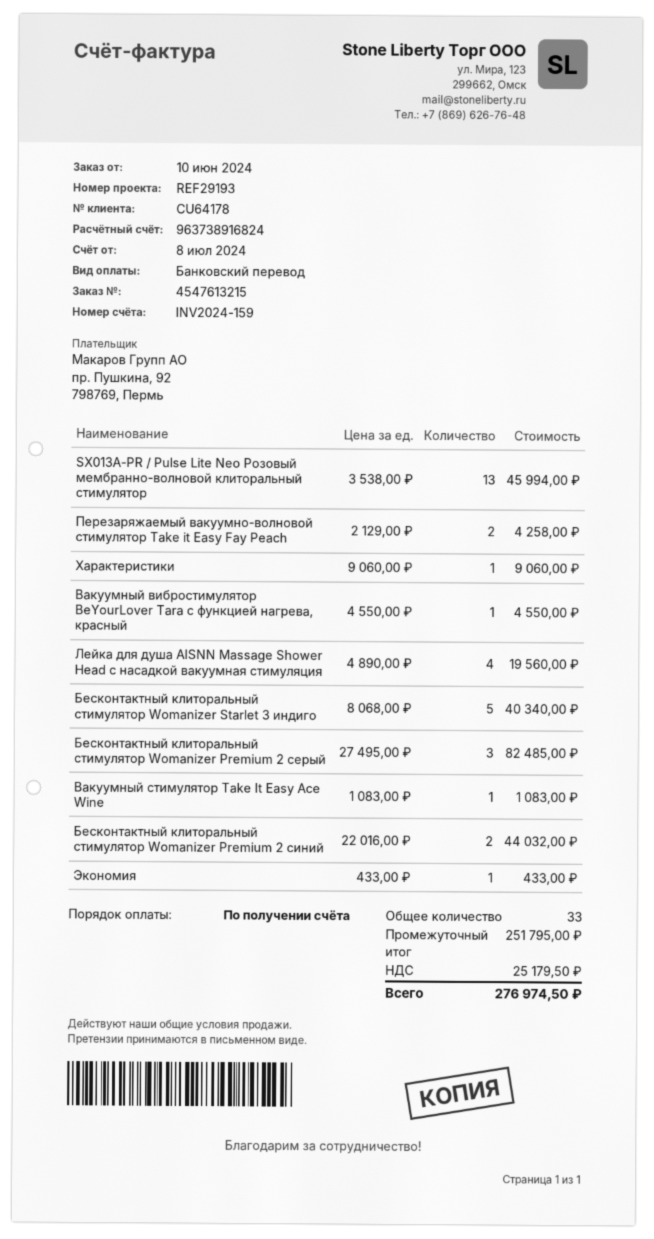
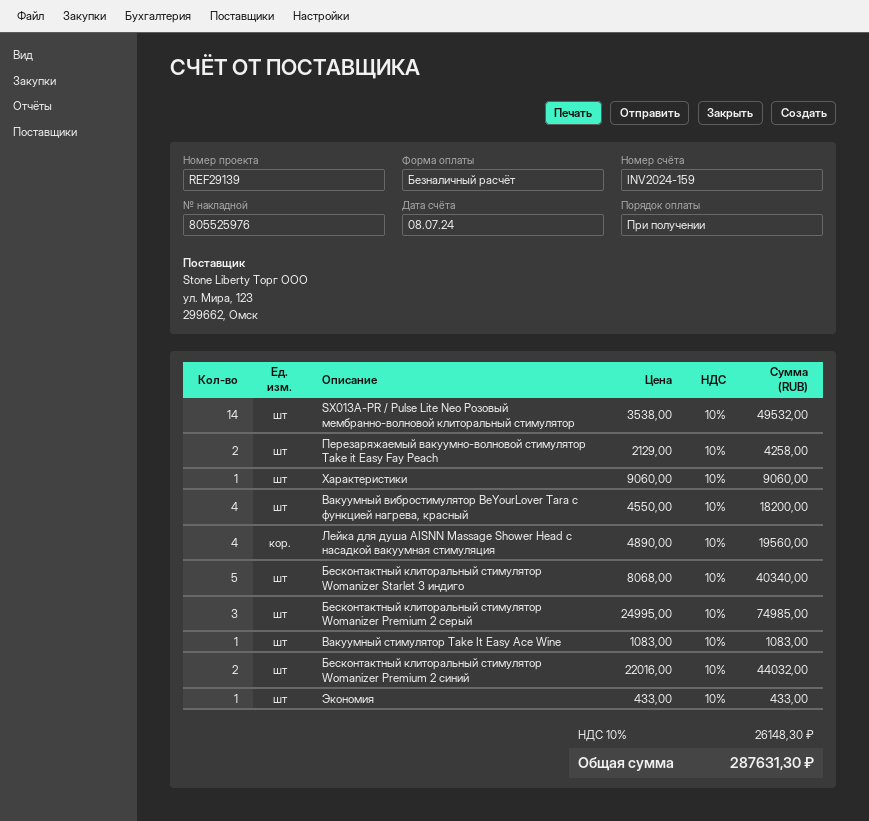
reference: REF29193 -> REF29139
SX013A-PR / Pulse Lite Neo Розовый мембранно-волновой клиторальный стимулятор: 13 x 3538.00 = 45994.00 -> 14 x 3538.00 = 49532.00
Вакуумный вибростимулятор BeYourLover Tara с функцией нагрева, красный: 1 x 4550.00 = 4550.00 -> 4 x 4550.00 = 18200.00
Бесконтактный клиторальный стимулятор Womanizer Premium 2 серый: 3 x 27495.00 = 82485.00 -> 3 x 24995.00 = 74985.00
tax: 25179.50 -> 26148.30
total: 276974.50 -> 287631.30

